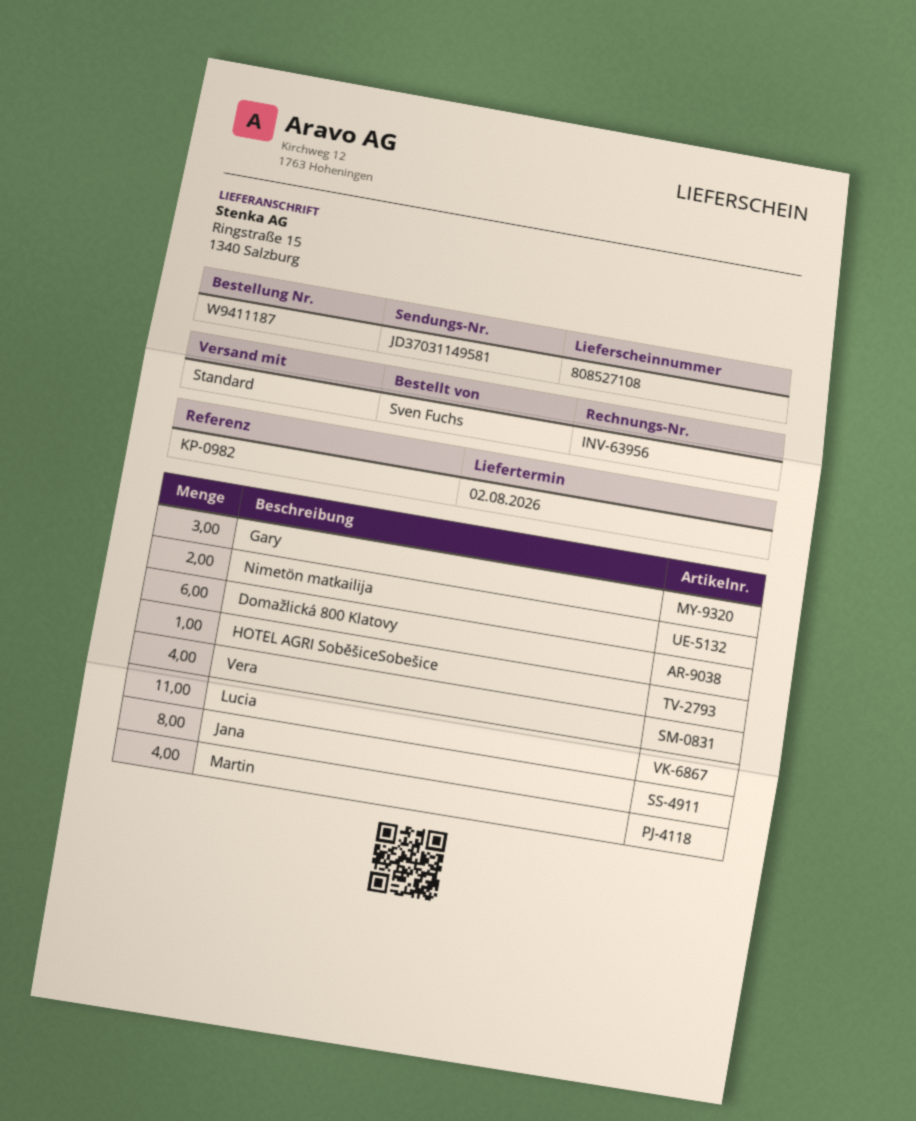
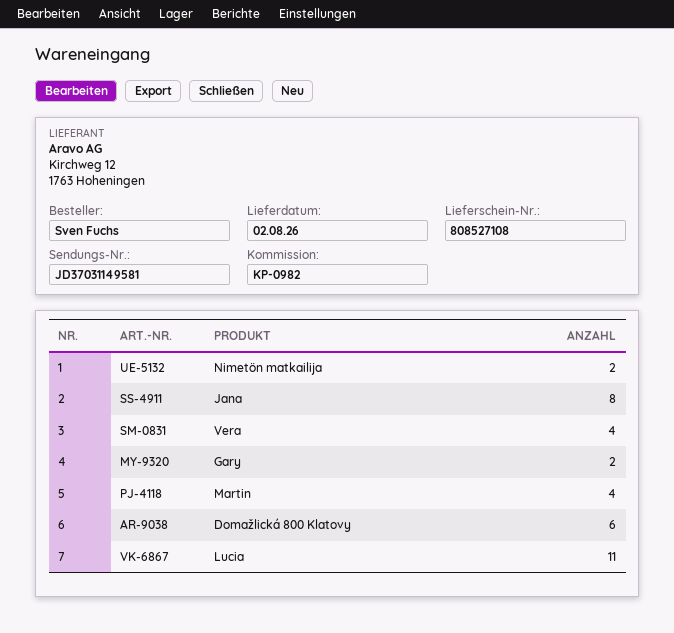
Gary: 3 -> 2
HOTEL AGRI SoběšiceSobešice: 1 -> none

